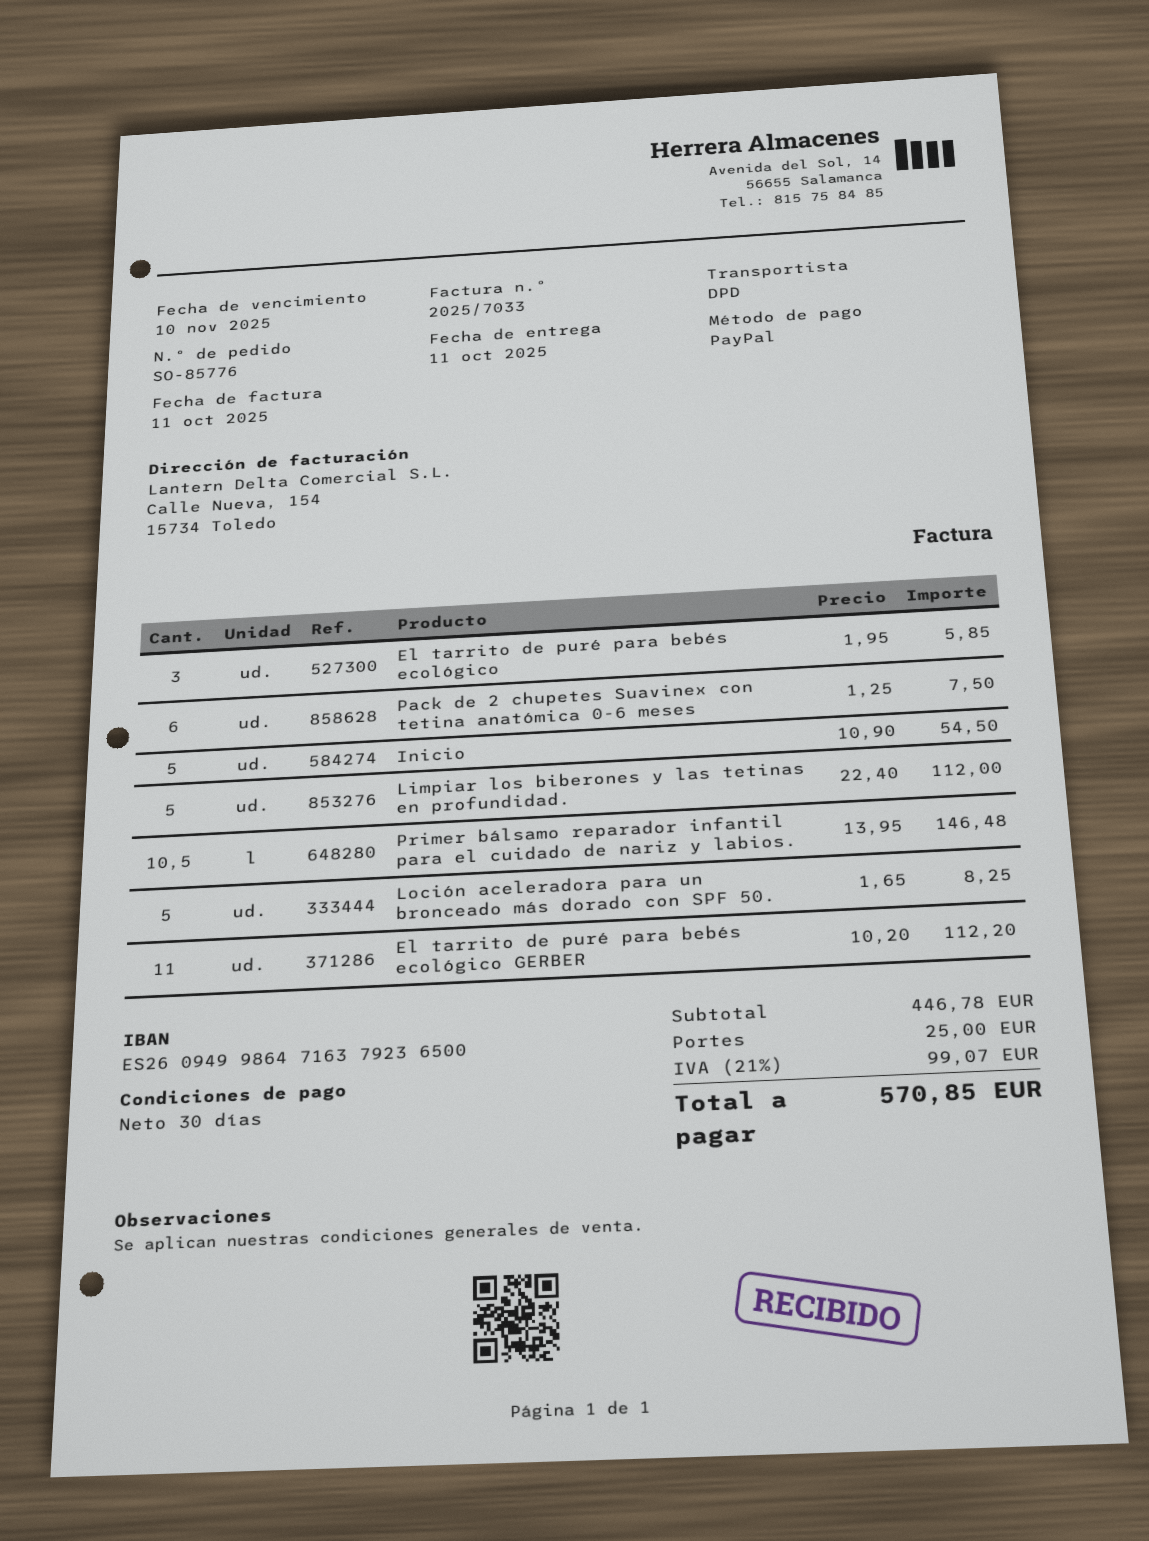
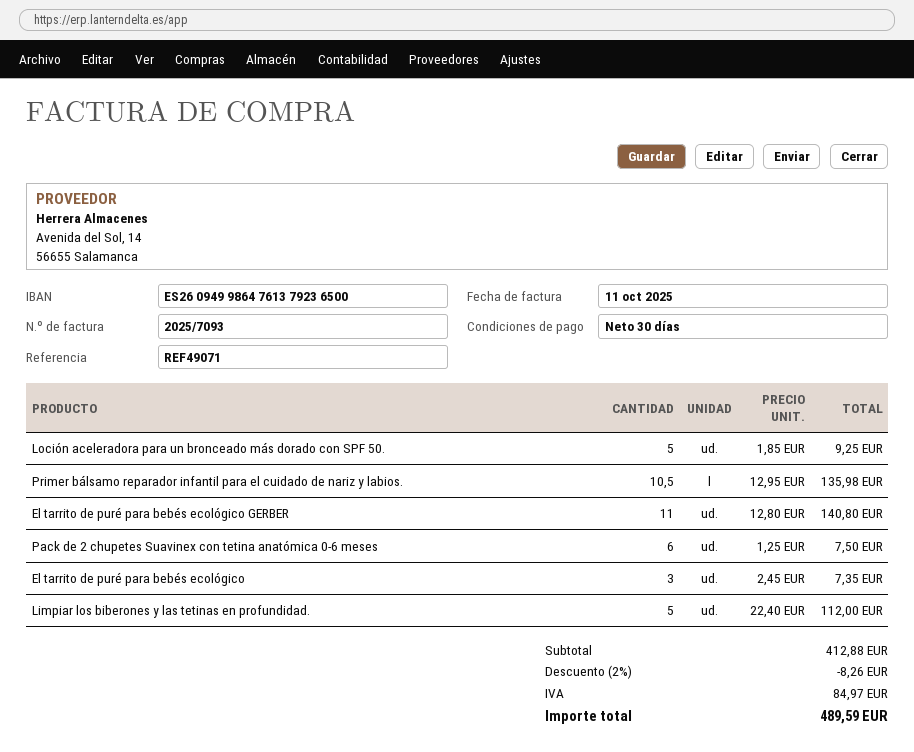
invoice number: 2025/7033 -> 2025/7093
bank account: ES2609499864716379236500 -> ES2609499864761379236500
El tarrito de puré para bebés ecológico: 3 x 1.95 = 5.85 -> 3 x 2.45 = 7.35
Inicio: 5 x 10.90 = 54.50 -> none
Primer bálsamo reparador infantil para el cuidado de nariz y labios.: 10.5 x 13.95 = 146.48 -> 10.5 x 12.95 = 135.98
Loción aceleradora para un bronceado más dorado con SPF 50.: 5 x 1.65 = 8.25 -> 5 x 1.85 = 9.25
El tarrito de puré para bebés ecológico GERBER: 11 x 10.20 = 112.20 -> 11 x 12.80 = 140.80
subtotal: 446.78 -> 412.88
discount: none -> 2% = 8.26
shipping: 25.00 -> none
tax: 99.07 -> 84.97
total: 570.85 -> 489.59

